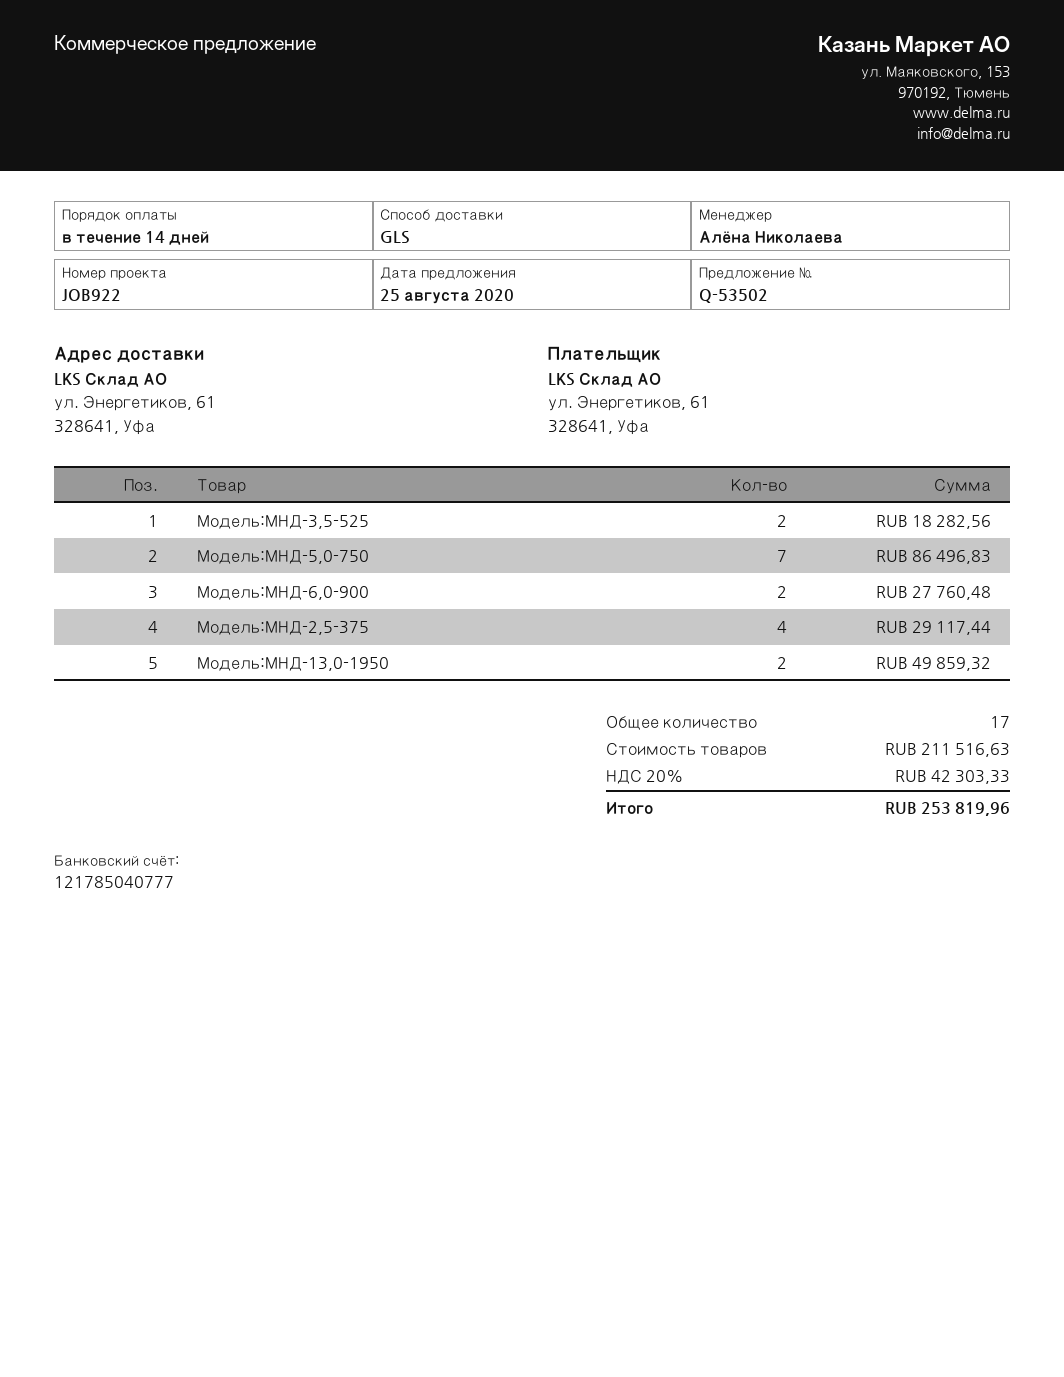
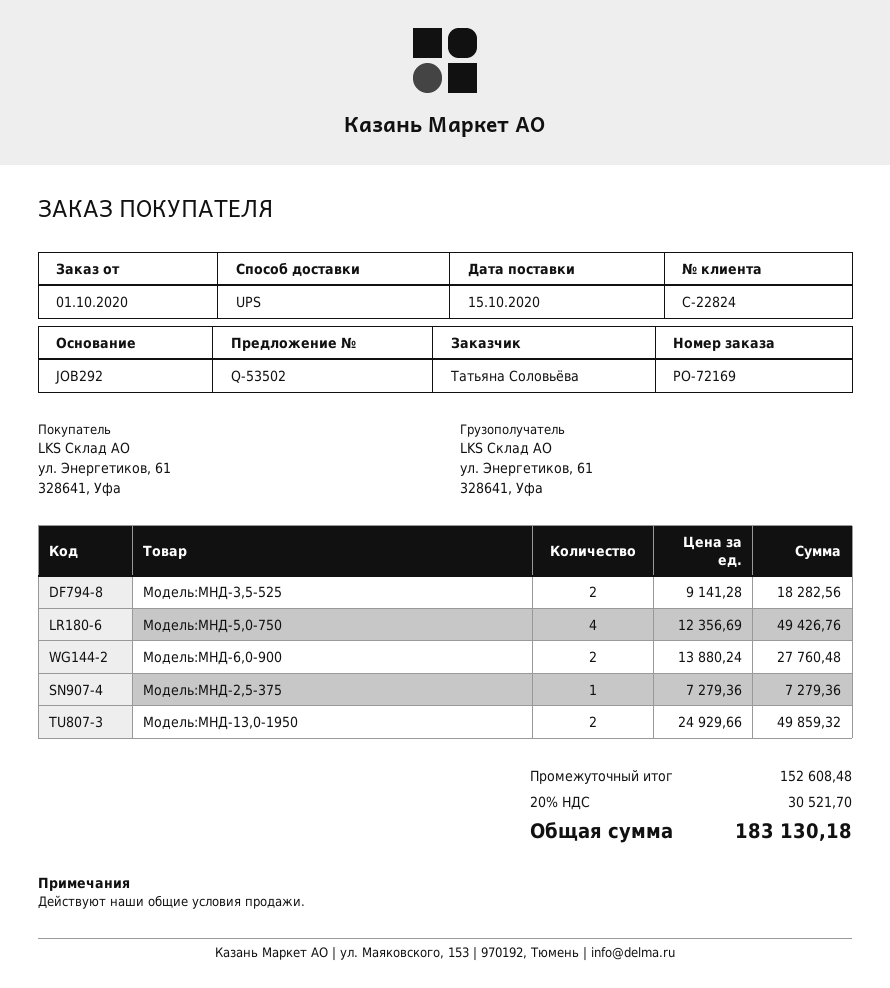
reference: JOB922 -> JOB292
shipping method: GLS -> UPS
Модель:МНД-5,0-750: 7 for 86496.83 -> 4 for 49426.76
Модель:МНД-2,5-375: 4 for 29117.44 -> 1 for 7279.36
subtotal: 211516.63 -> 152608.48
tax: 20% = 42303.33 -> 20% = 30521.70
total: 253819.96 -> 183130.18

